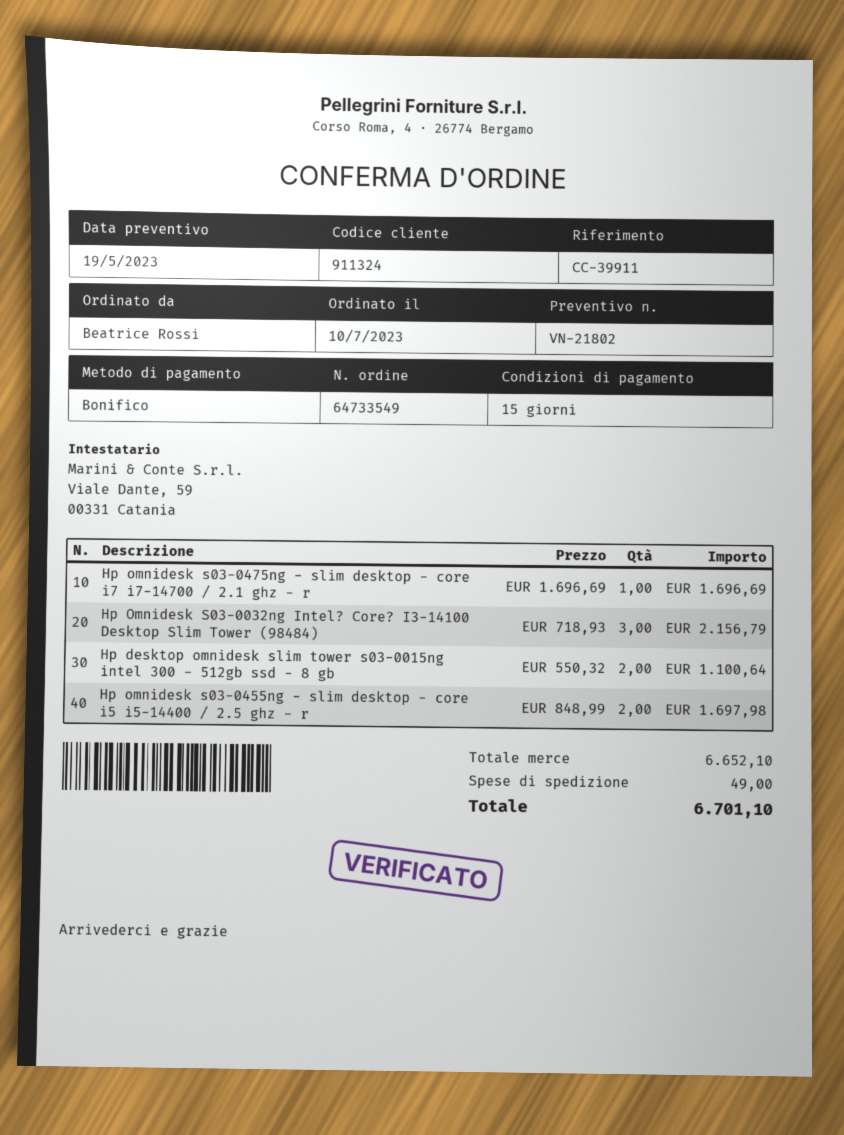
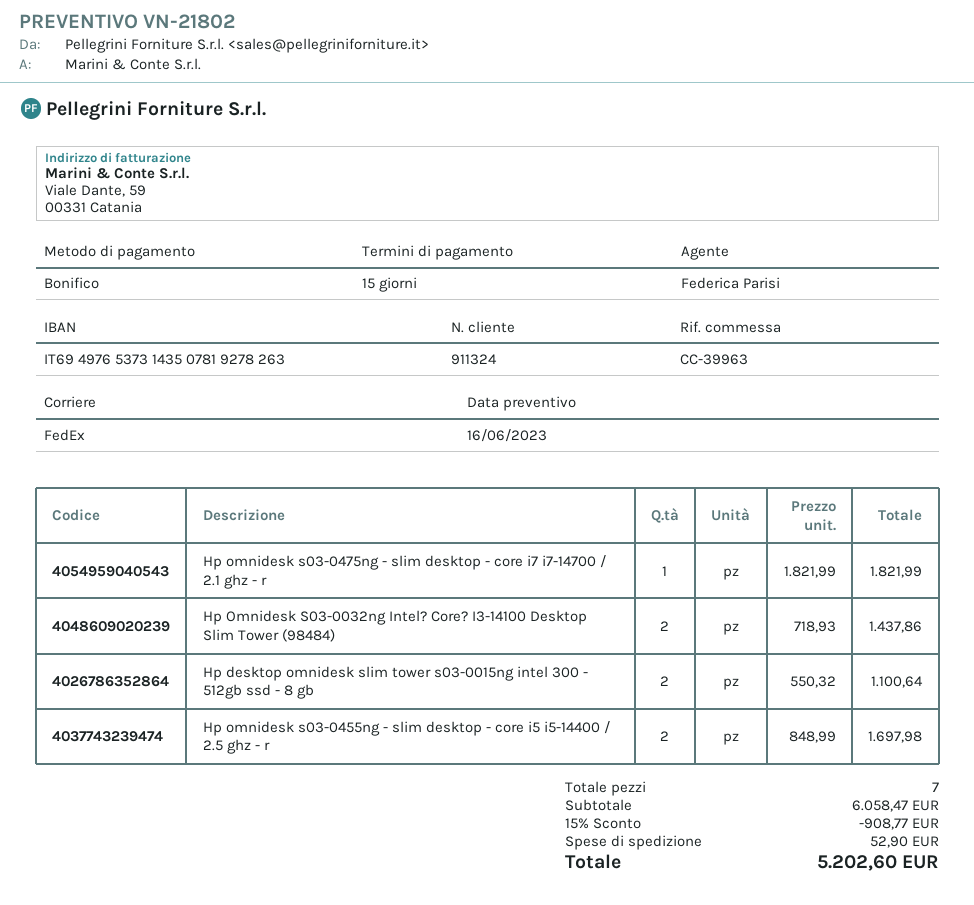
quote date: 2023-05-19 -> 2023-06-16
reference: CC-39911 -> CC-39963
Hp omnidesk s03-0475ng - slim desktop - core i7 i7-14700 / 2.1 ghz - r: 1 x 1696.69 = 1696.69 -> 1 x 1821.99 = 1821.99
Hp Omnidesk S03-0032ng Intel? Core? I3-14100 Desktop Slim Tower (98484): 3 x 718.93 = 2156.79 -> 2 x 718.93 = 1437.86
subtotal: 6652.10 -> 6058.47
discount: none -> 15% = 908.77
shipping: 49.00 -> 52.90
total: 6701.10 -> 5202.60

